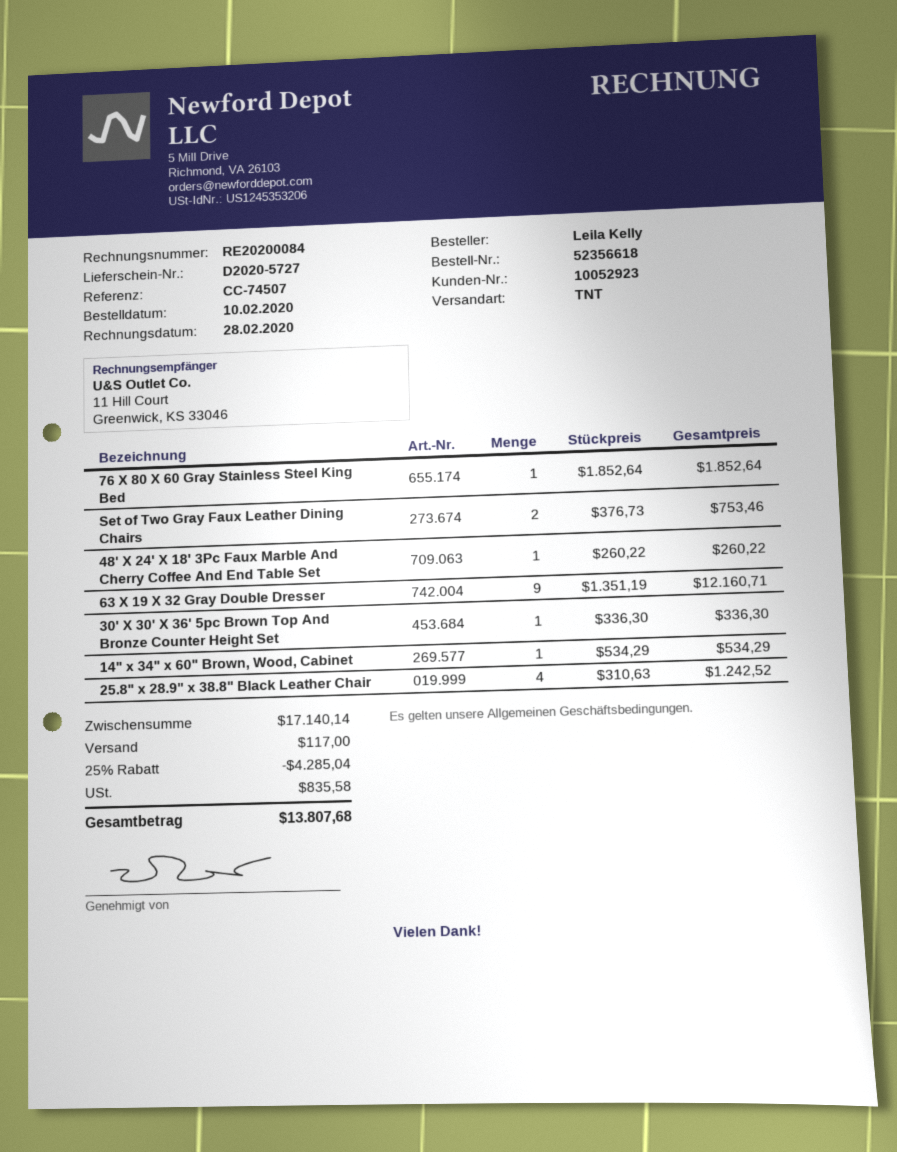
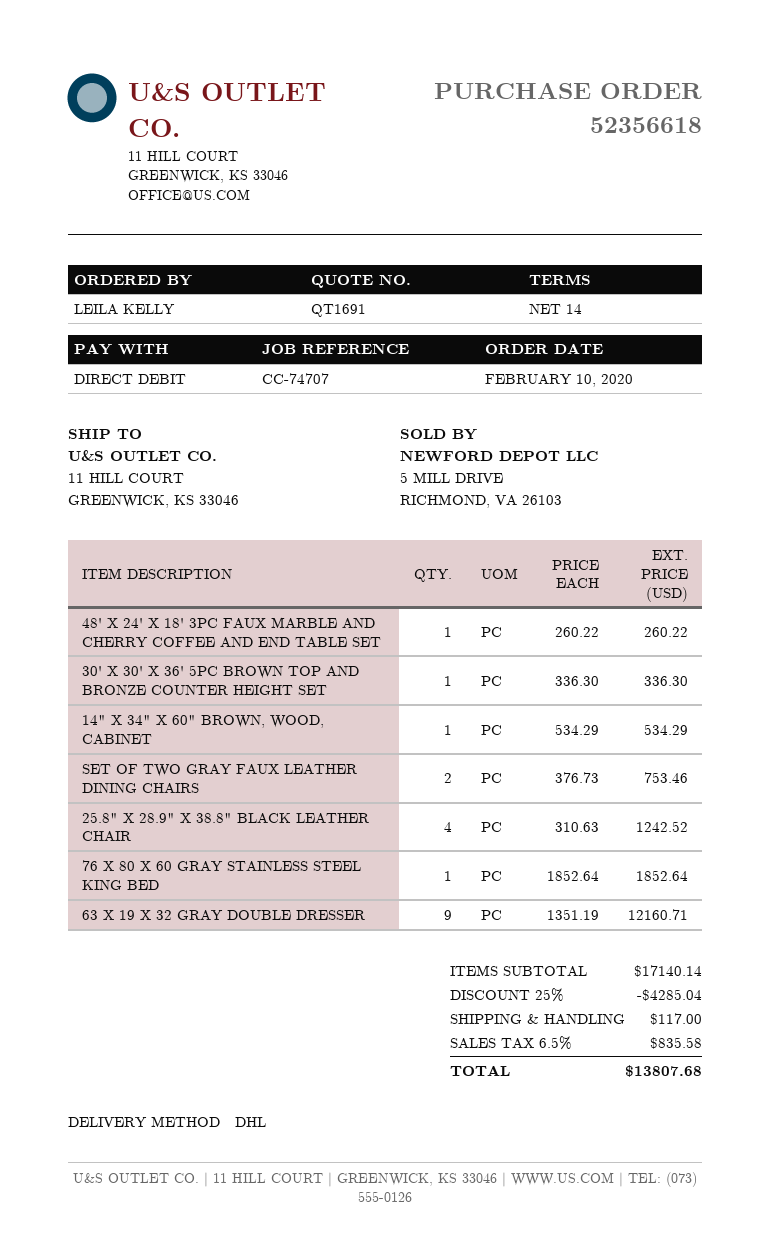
reference: CC-74507 -> CC-74707
shipping method: TNT -> DHL

